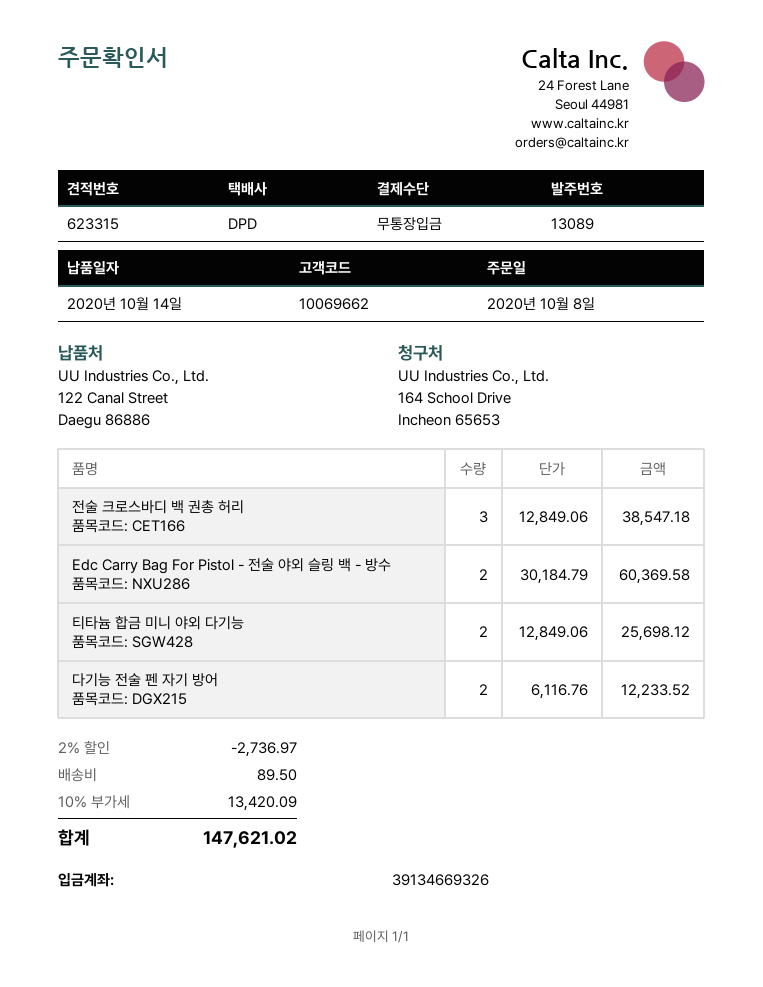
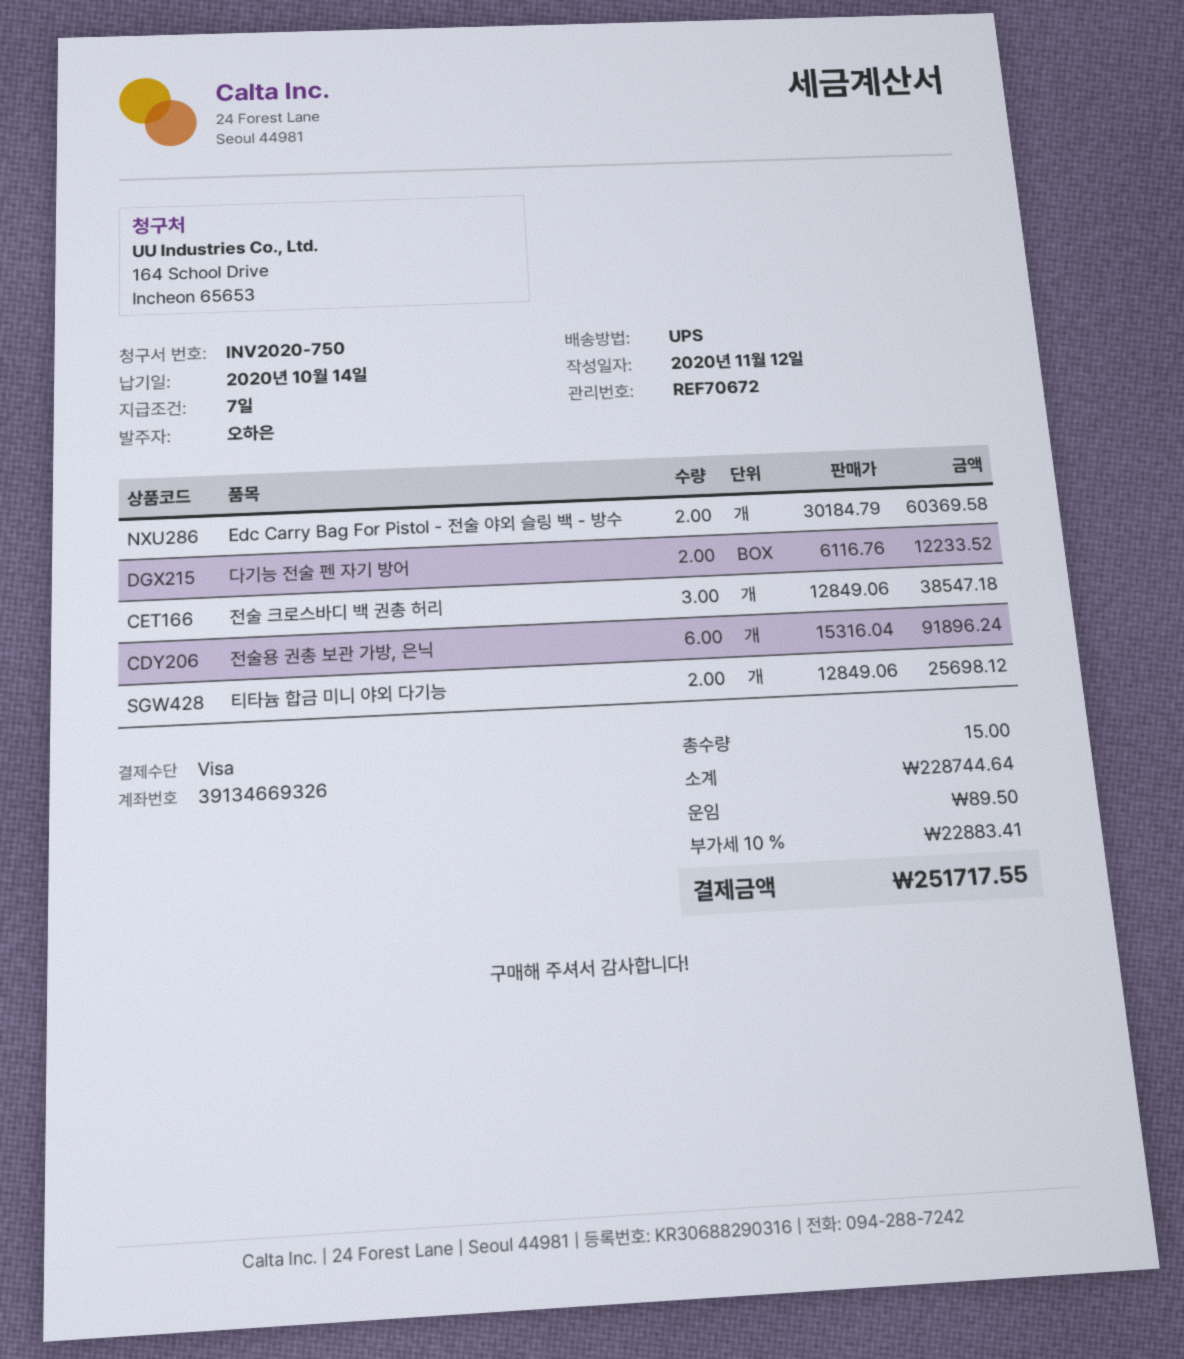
payment method: bank transfer -> Visa
shipping method: DPD -> UPS
전술용 권총 보관 가방, 은닉: none -> 6 x 15316.04 = 91896.24
discount: 2% = 2736.97 -> none
tax: 10% = 13420.09 -> 10% = 22883.41
total: 147621.02 -> 251717.55

